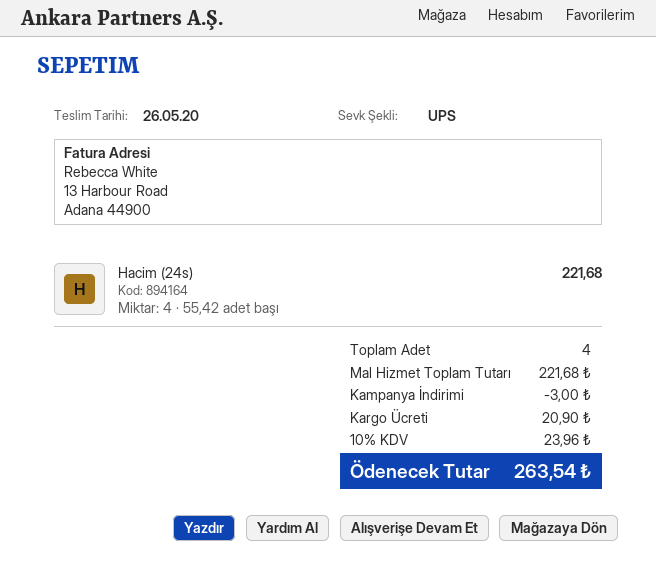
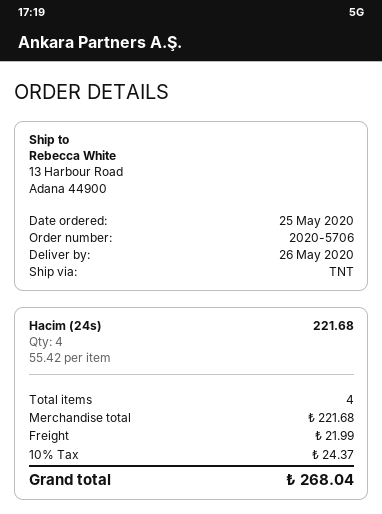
shipping method: UPS -> TNT
discount: 3.00 -> none
shipping: 20.90 -> 21.99
tax: 10% = 23.96 -> 10% = 24.37
total: 263.54 -> 268.04

